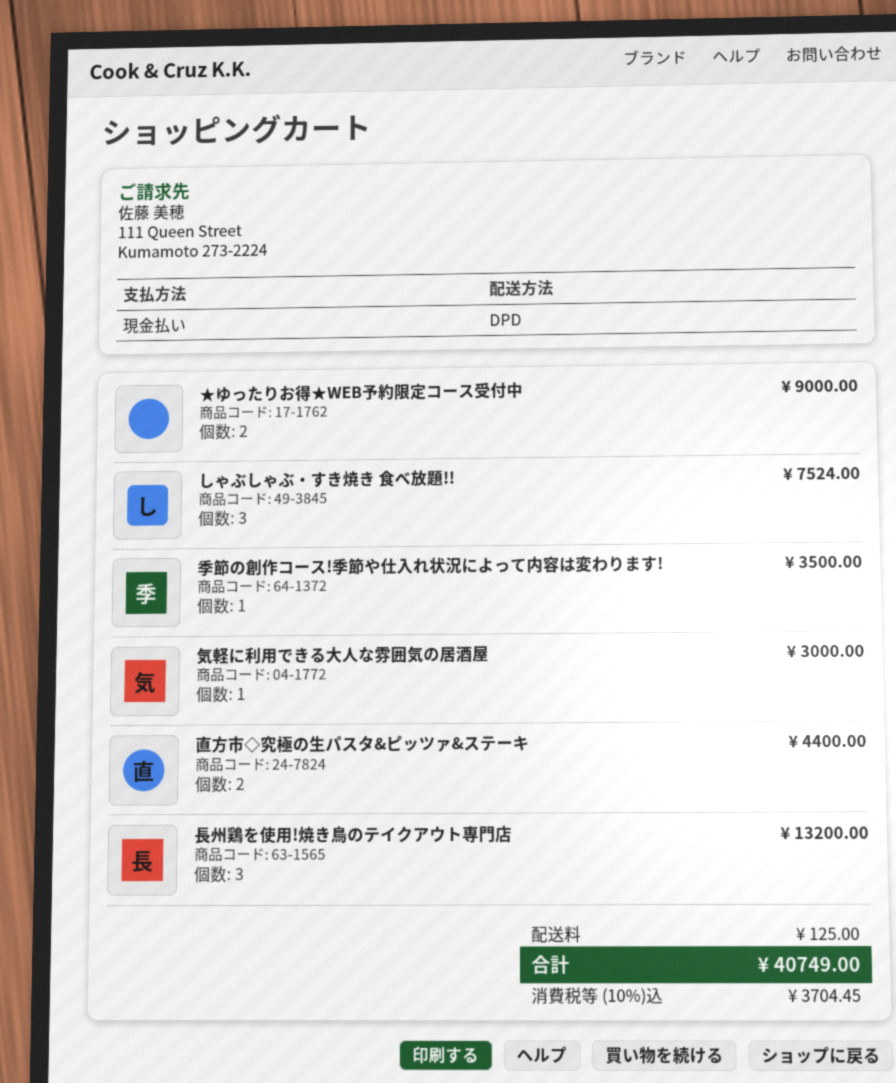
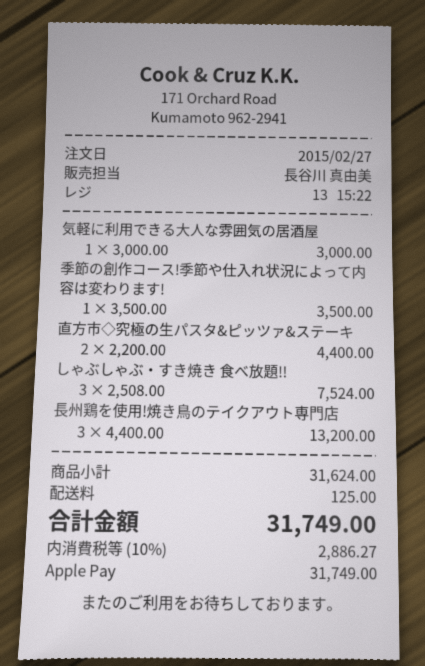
payment method: cash -> Apple Pay
★ゆったりお得★WEB予約限定コース受付中: 2 for 9000.00 -> none
tax: 10% = 3704.45 -> 10% = 2886.27
total: 40749.00 -> 31749.00

